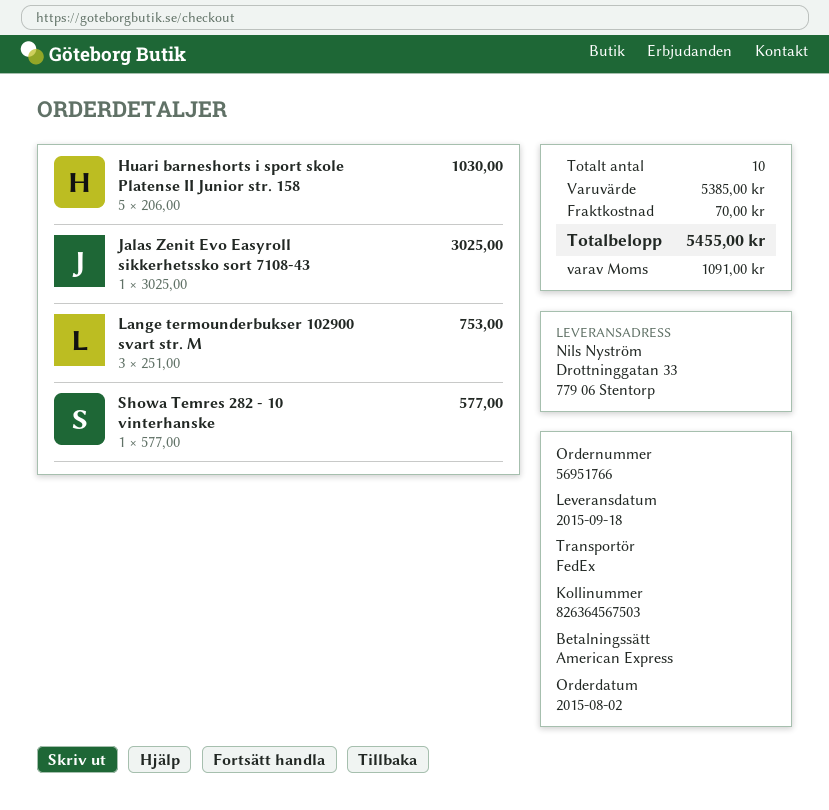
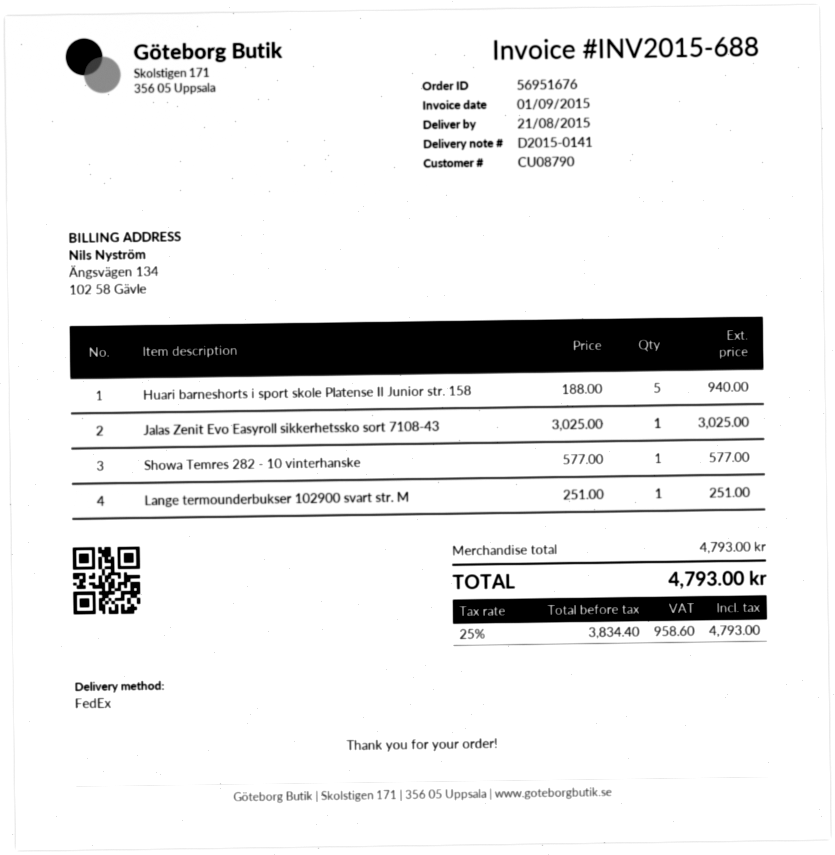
order number: 56951766 -> 56951676
delivery date: 2015-09-18 -> 2015-08-21
Huari barneshorts i sport skole Platense II Junior str. 158: 5 x 206.00 = 1030.00 -> 5 x 188.00 = 940.00
Lange termounderbukser 102900 svart str. M: 3 x 251.00 = 753.00 -> 1 x 251.00 = 251.00
subtotal: 5385.00 -> 4793.00
shipping: 70.00 -> none
tax: 1091.00 -> 958.60
total: 5455.00 -> 4793.00

